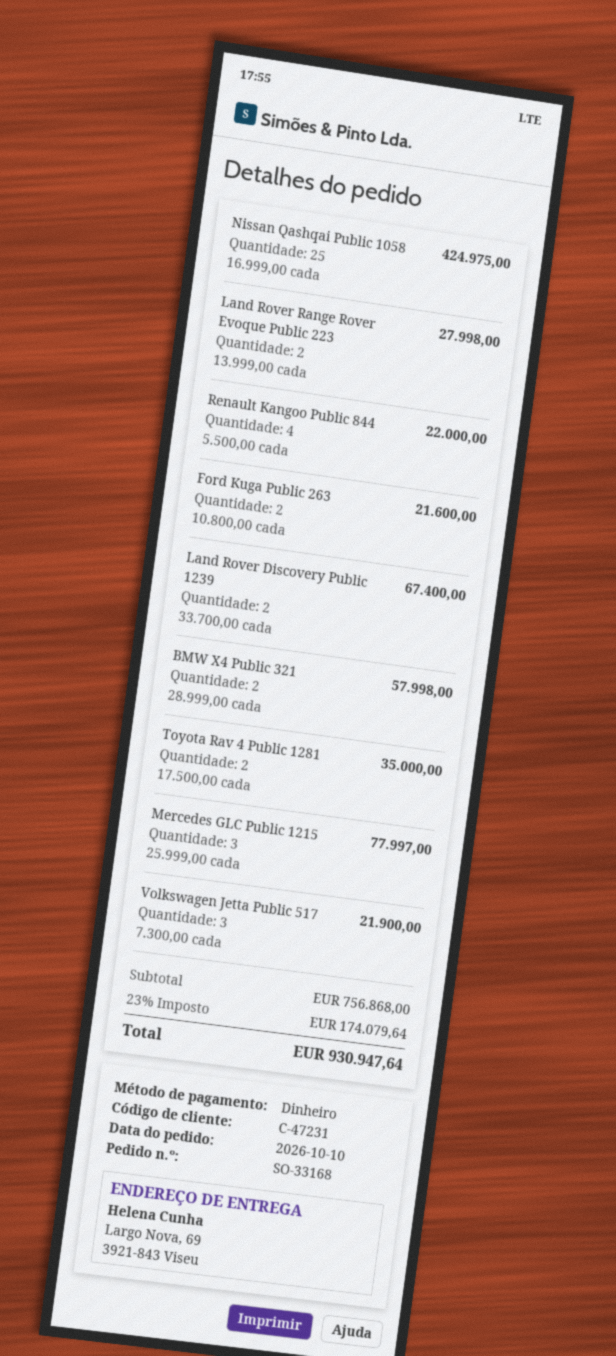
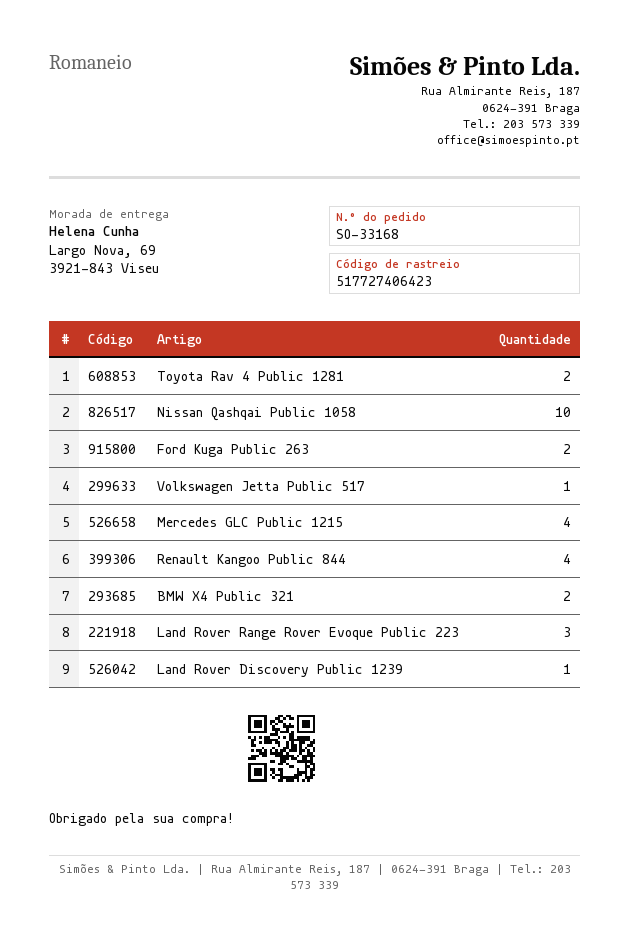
Nissan Qashqai Public 1058: 25 -> 10
Land Rover Range Rover Evoque Public 223: 2 -> 3
Land Rover Discovery Public 1239: 2 -> 1
Mercedes GLC Public 1215: 3 -> 4
Volkswagen Jetta Public 517: 3 -> 1

